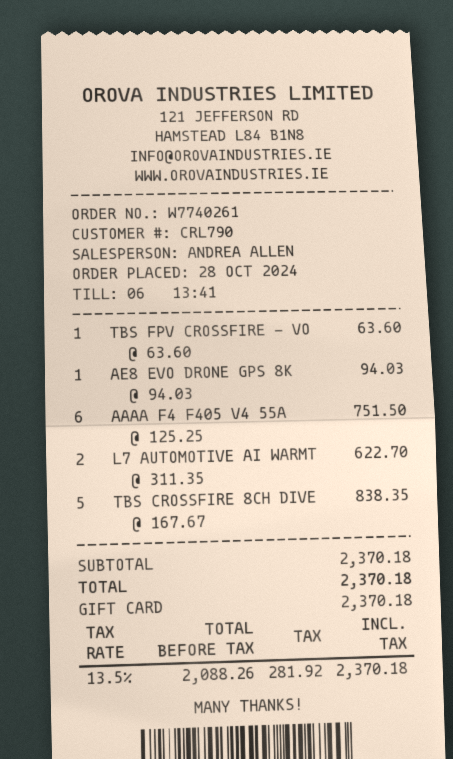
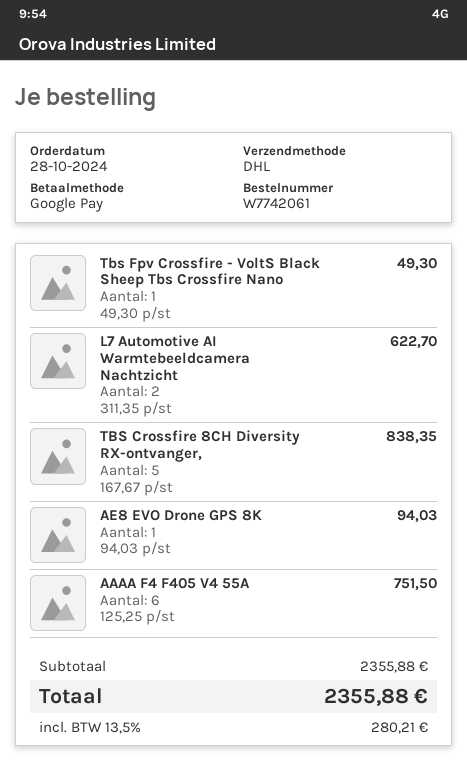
order number: W7740261 -> W7742061
payment method: gift card -> Google Pay
TBS FPV CROSSFIRE - VO: 1 x 63.60 = 63.60 -> 1 x 49.30 = 49.30
subtotal: 2370.18 -> 2355.88
tax: 13.5% = 281.92 -> 13.5% = 280.21
total: 2370.18 -> 2355.88

